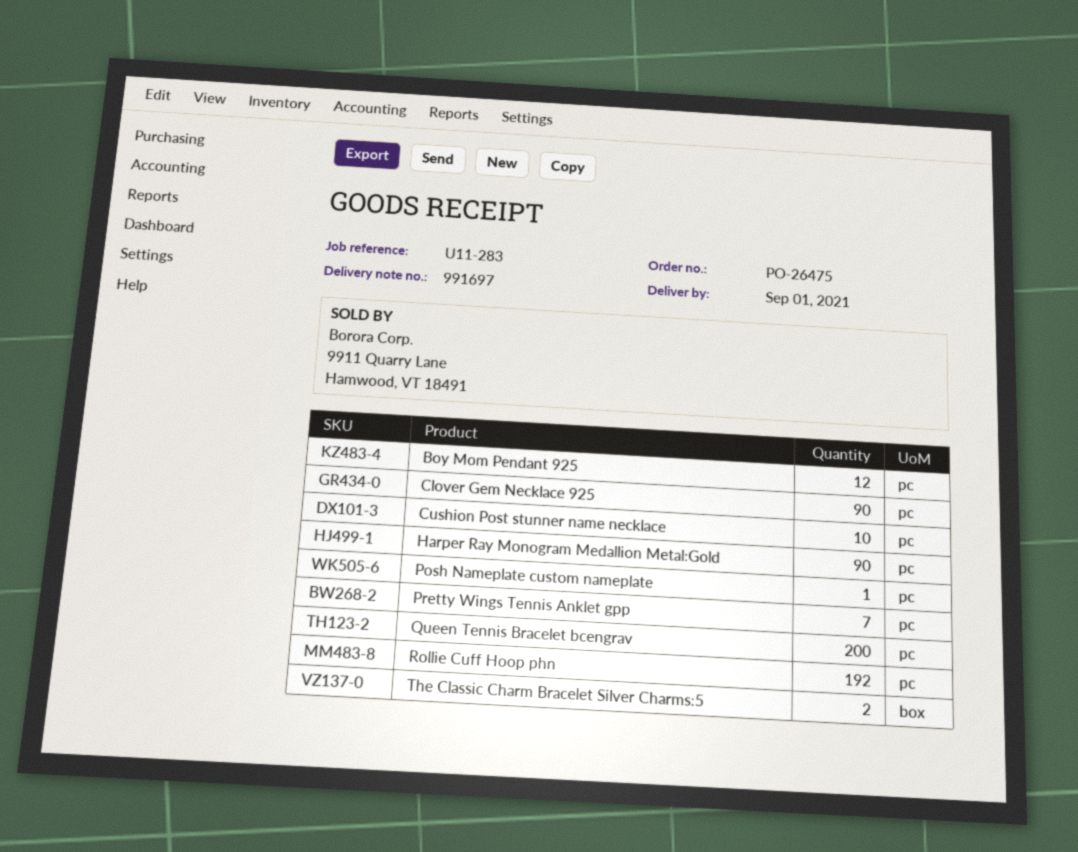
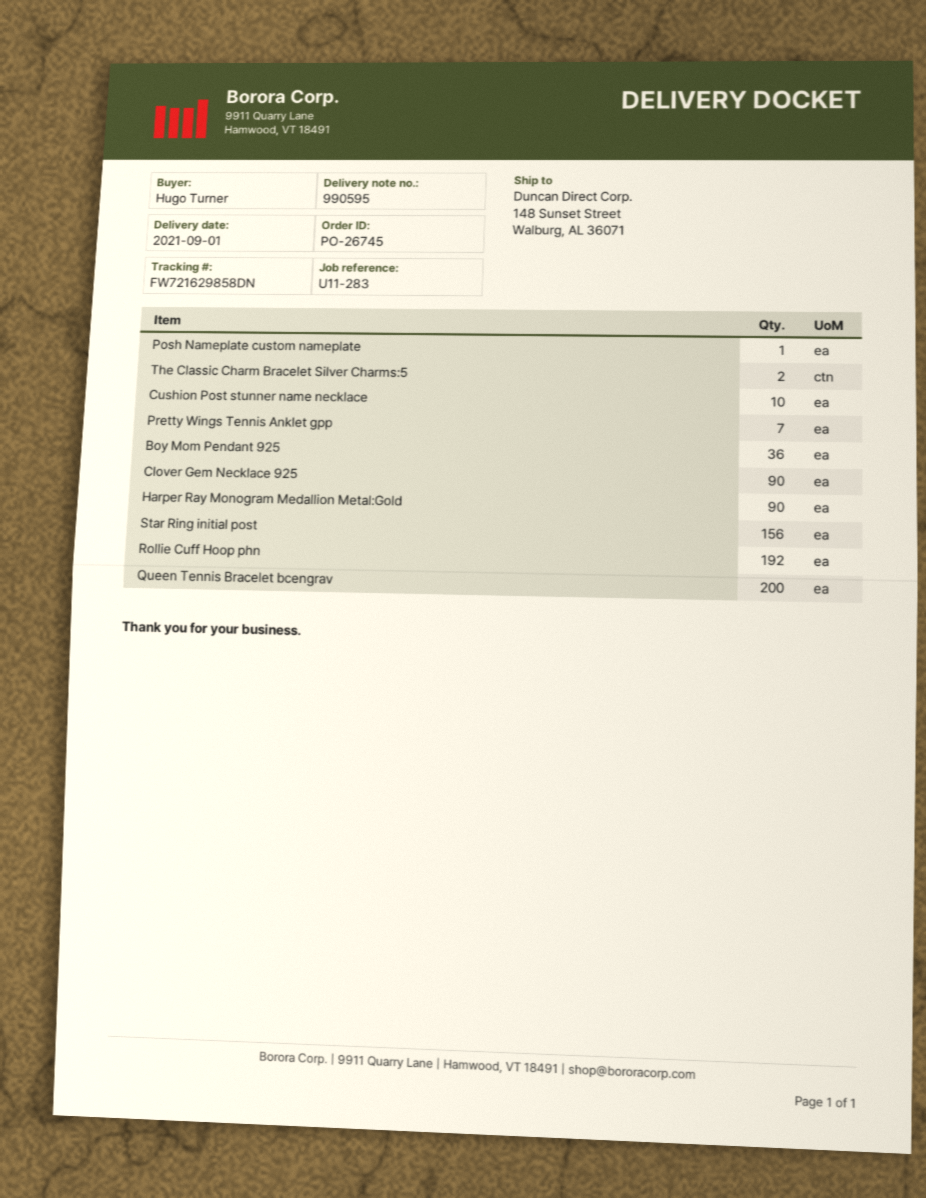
order number: PO-26475 -> PO-26745
delivery note number: 991697 -> 990595
Boy Mom Pendant 925: 12 -> 36
Star Ring initial post: none -> 156

